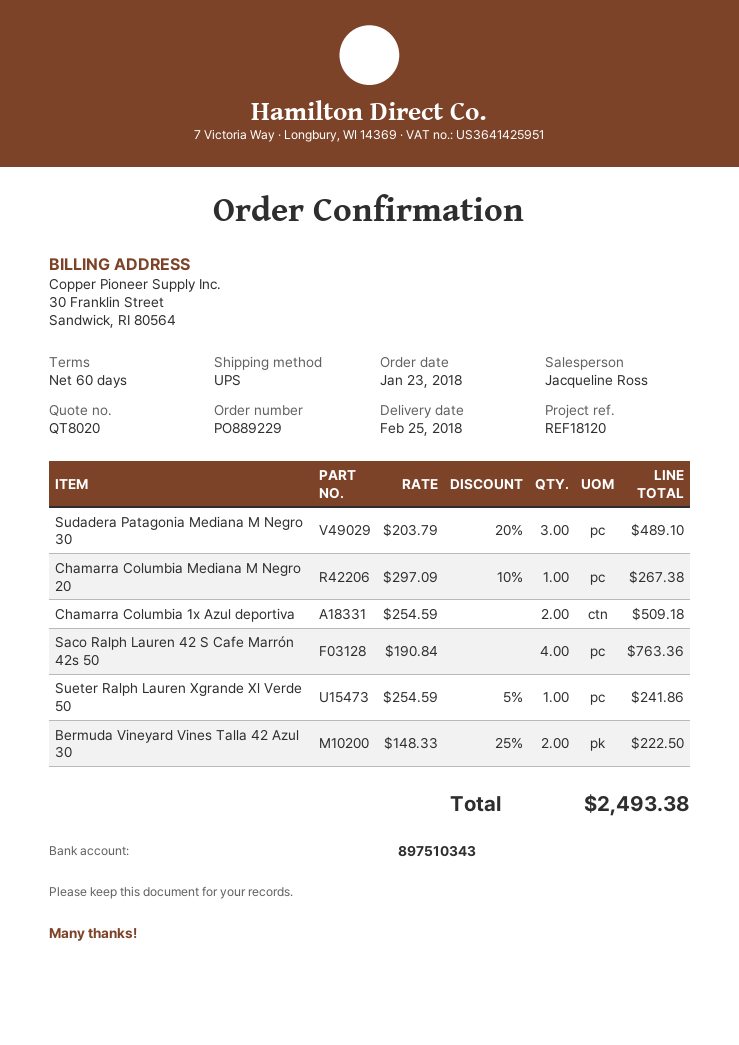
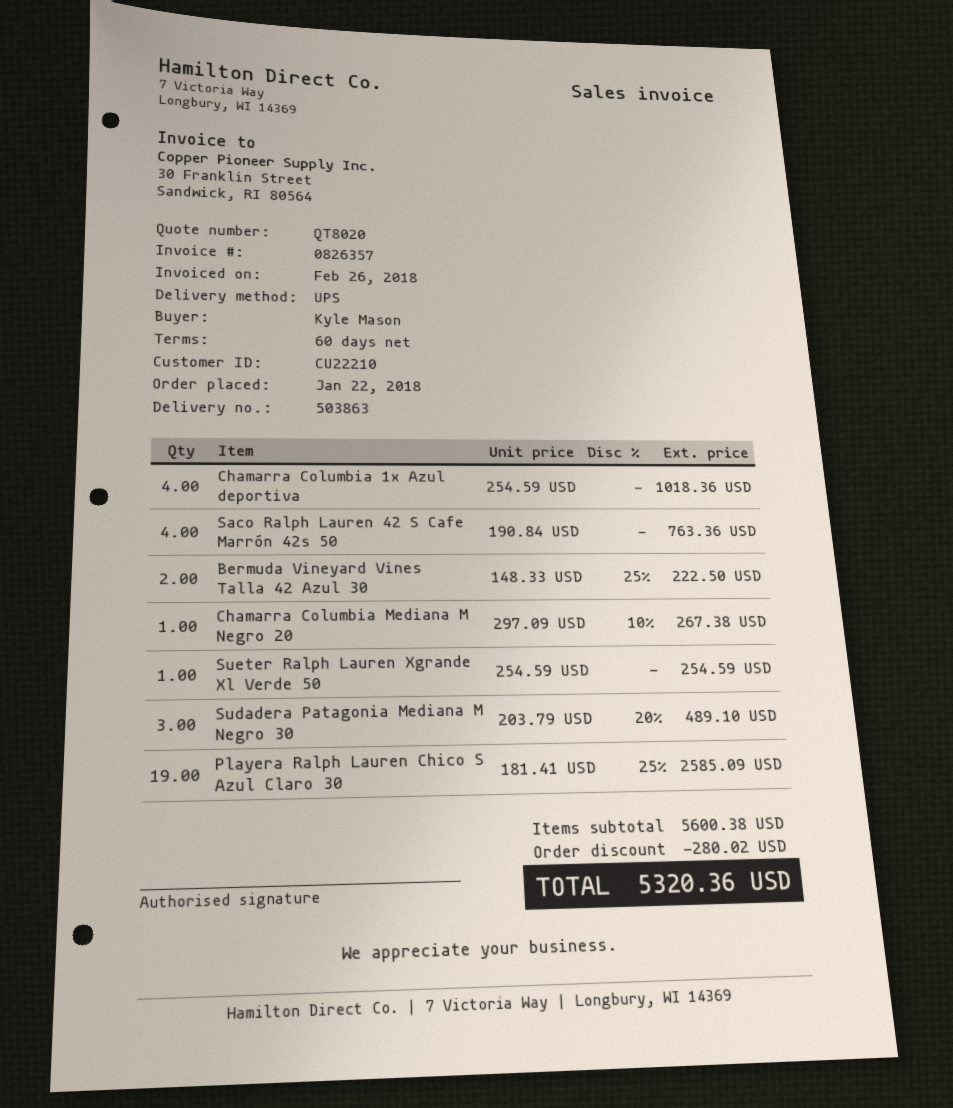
order date: 2018-01-23 -> 2018-01-22
Chamarra Columbia 1x Azul deportiva: 2 x 254.59 = 509.18 -> 4 x 254.59 = 1018.36
Sueter Ralph Lauren Xgrande Xl Verde 50: 1 x 254.59 - 5% = 241.86 -> 1 x 254.59 = 254.59
Playera Ralph Lauren Chico S Azul Claro 30: none -> 19 x 181.41 - 25% = 2585.09
discount: none -> 280.02
total: 2493.38 -> 5320.36

